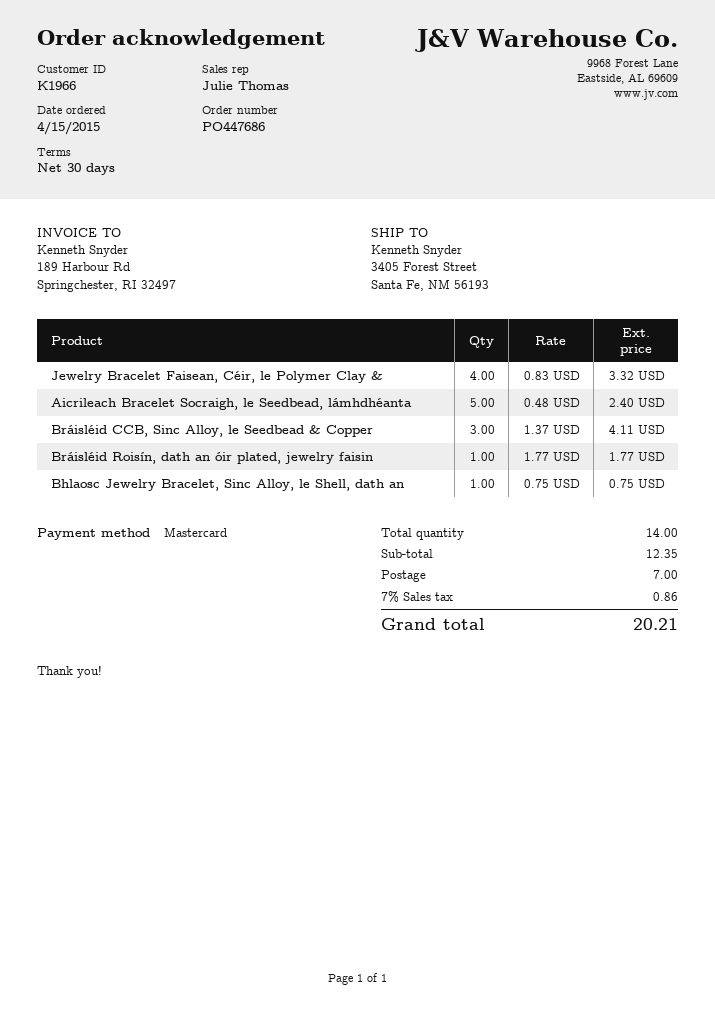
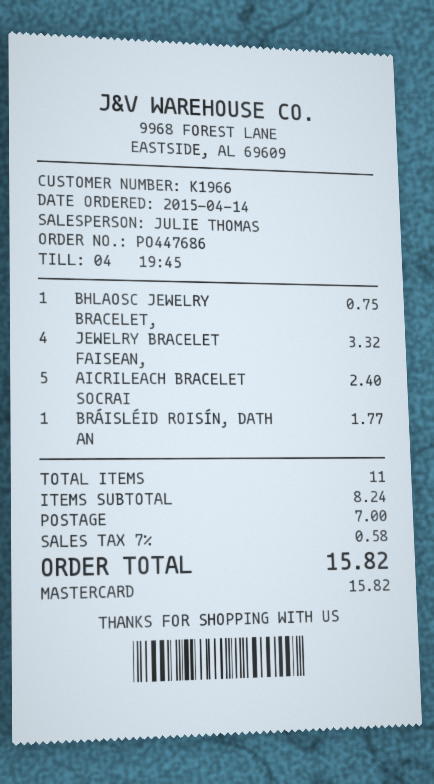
order date: 2015-04-15 -> 2015-04-14
Bráisléid CCB, Sinc Alloy, le Seedbead & Copper: 3 for 4.11 -> none
total quantity: 14 -> 11
subtotal: 12.35 -> 8.24
tax: 7% = 0.86 -> 7% = 0.58
total: 20.21 -> 15.82

